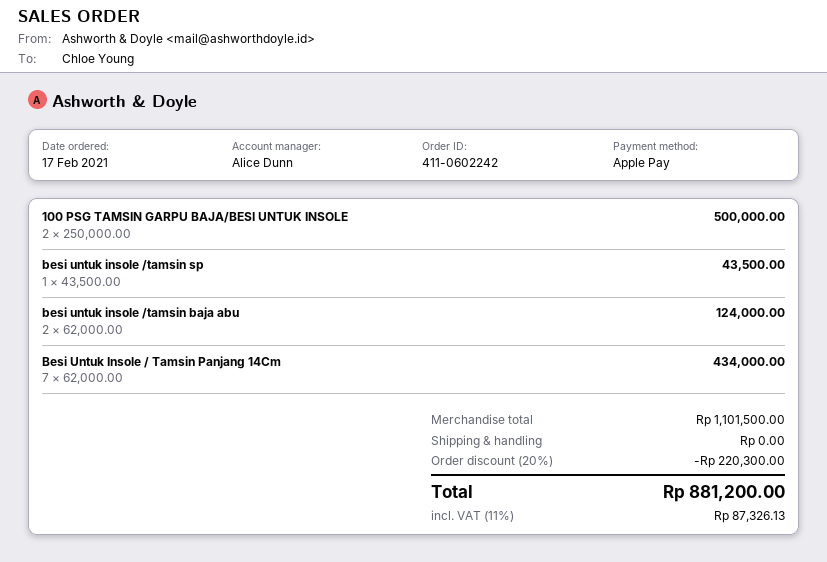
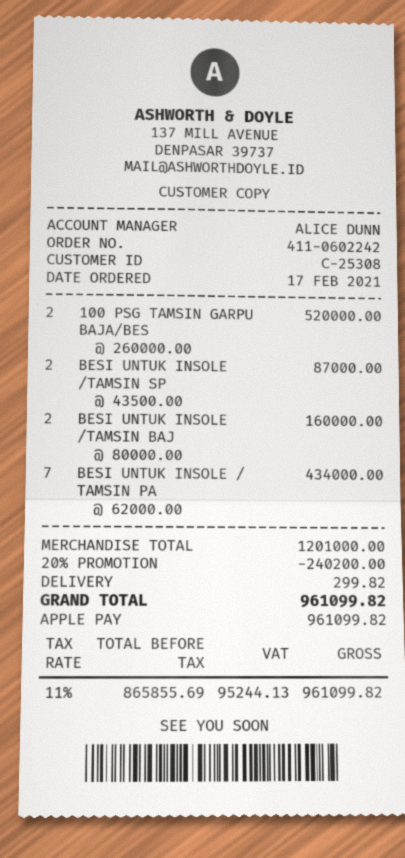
100 PSG TAMSIN GARPU BAJA/BESI UNTUK INSOLE: 2 x 250000.00 = 500000.00 -> 2 x 260000.00 = 520000.00
besi untuk insole /tamsin sp: 1 x 43500.00 = 43500.00 -> 2 x 43500.00 = 87000.00
besi untuk insole /tamsin baja abu: 2 x 62000.00 = 124000.00 -> 2 x 80000.00 = 160000.00
subtotal: 1101500.00 -> 1201000.00
discount: 20% = 220300.00 -> 20% = 240200.00
shipping: 0.00 -> 299.82
tax: 11% = 87326.13 -> 11% = 95244.13
total: 881200.00 -> 961099.82

